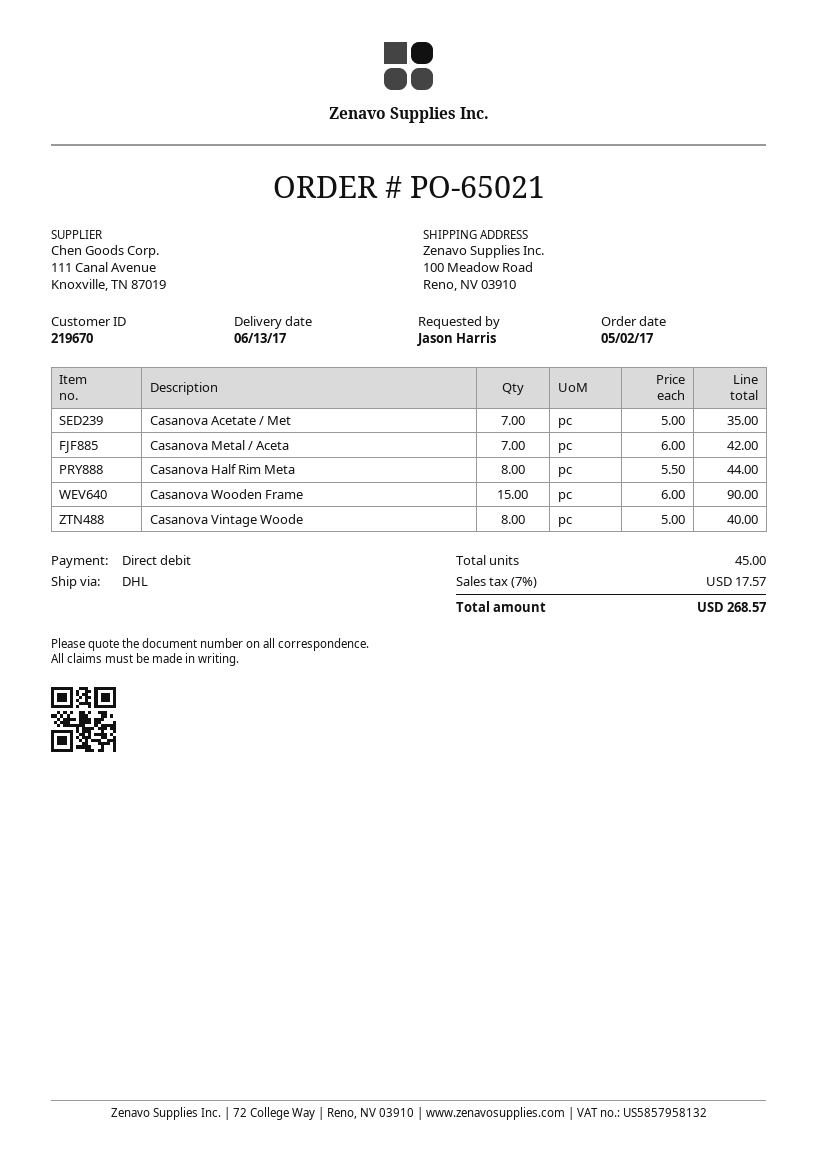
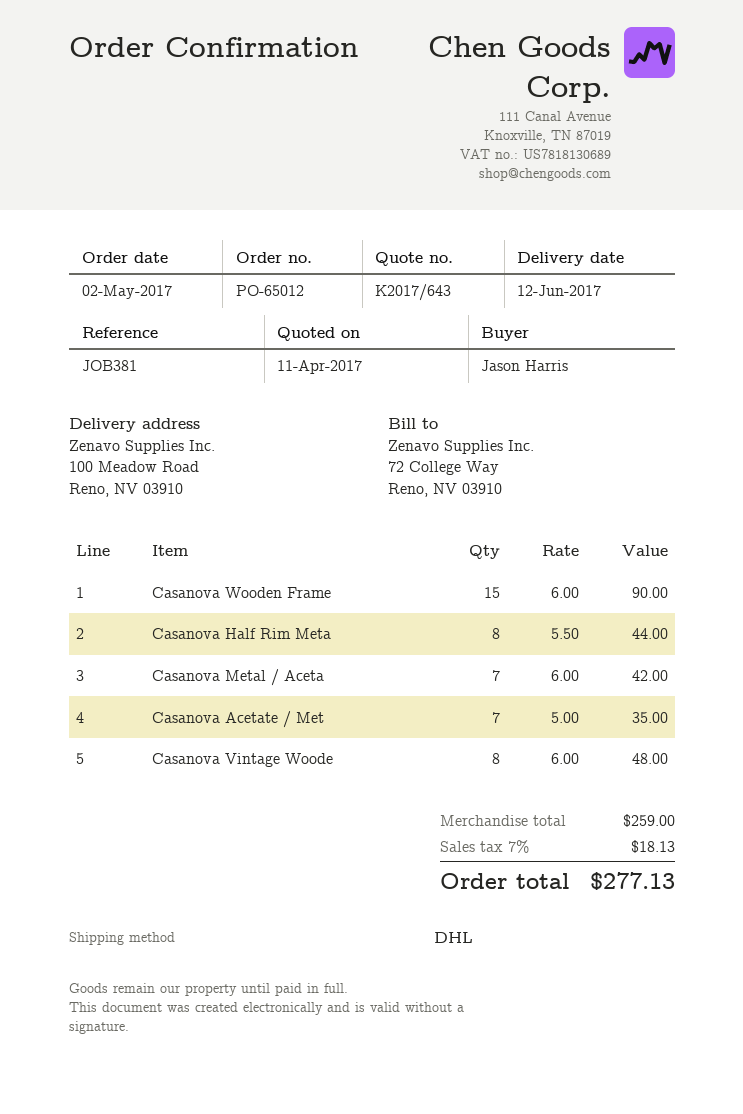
order number: PO-65021 -> PO-65012
delivery date: 2017-06-13 -> 2017-06-12
Casanova Vintage Woode: 8 x 5.00 = 40.00 -> 8 x 6.00 = 48.00
tax: 7% = 17.57 -> 7% = 18.13
total: 268.57 -> 277.13

